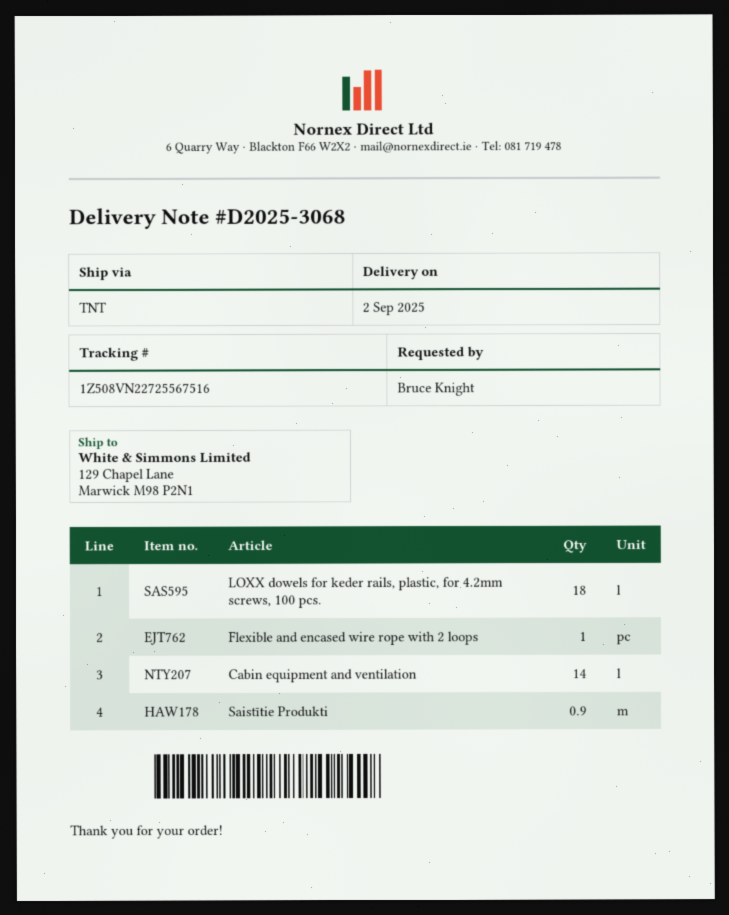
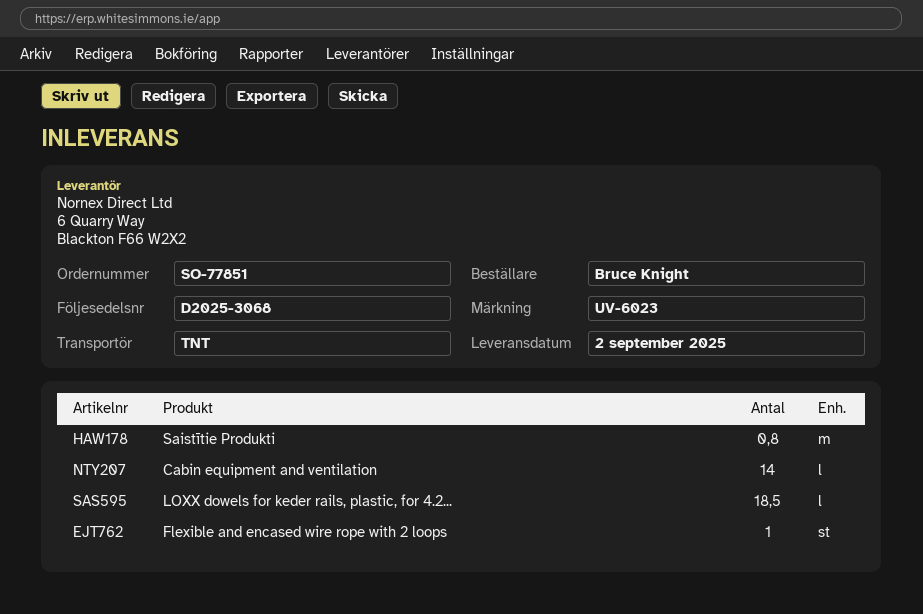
LOXX dowels for keder rails, plastic, for 4.2mm screws, 100 pcs.: 18 -> 18.5
Saistītie Produkti: 0.9 -> 0.8

